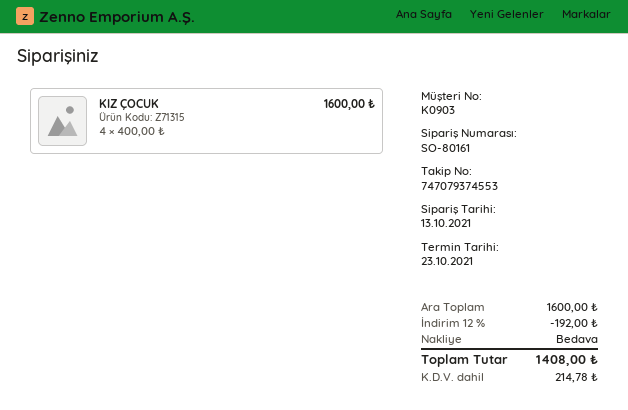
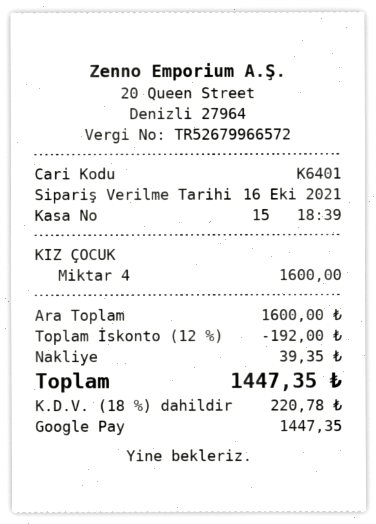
order date: 2021-10-13 -> 2021-10-16
customer number: K0903 -> K6401
shipping: 0.00 -> 39.35
tax: 214.78 -> 220.78
total: 1408.00 -> 1447.35

